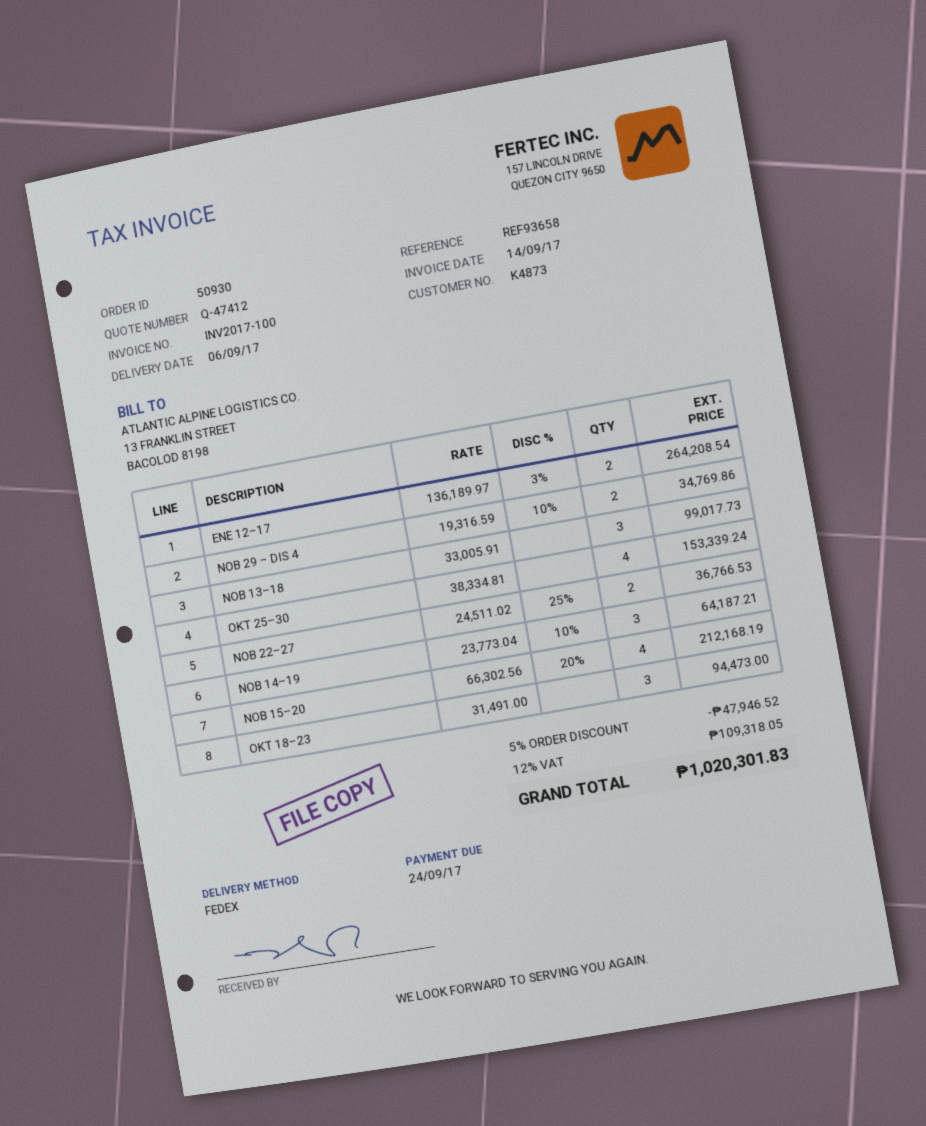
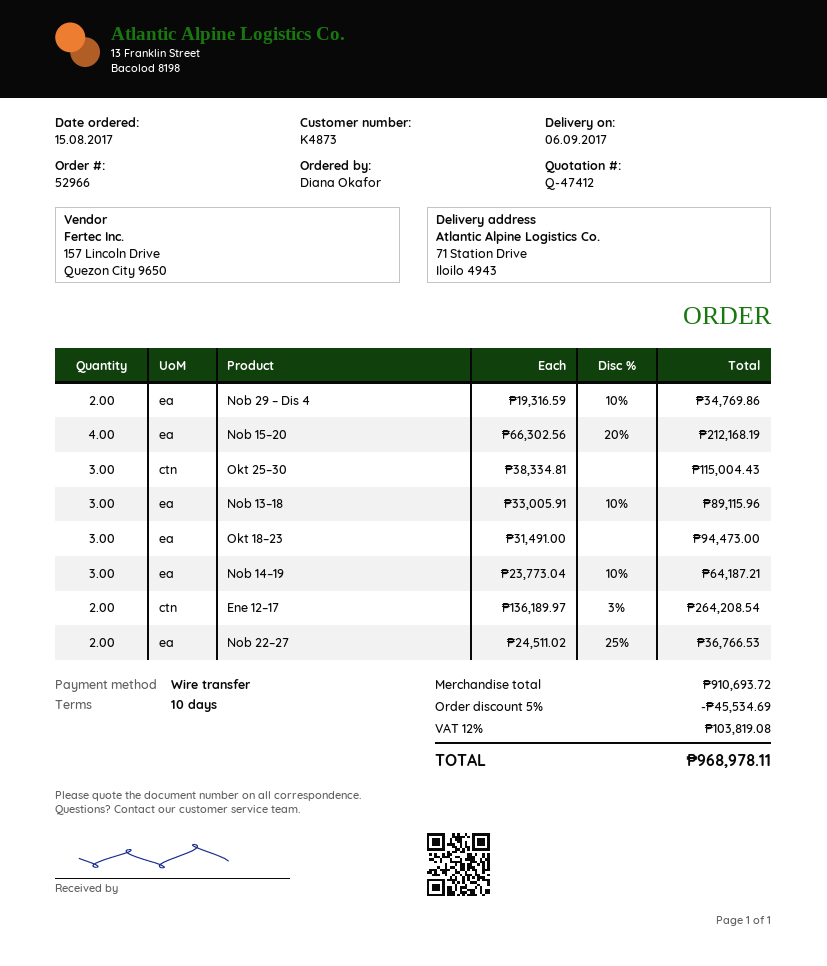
order number: 50930 -> 52966
NOB 13–18: 3 x 33005.91 = 99017.73 -> 3 x 33005.91 - 10% = 89115.96
OKT 25–30: 4 x 38334.81 = 153339.24 -> 3 x 38334.81 = 115004.43
discount: 5% = 47946.52 -> 5% = 45534.69
tax: 12% = 109318.05 -> 12% = 103819.08
total: 1020301.83 -> 968978.11

